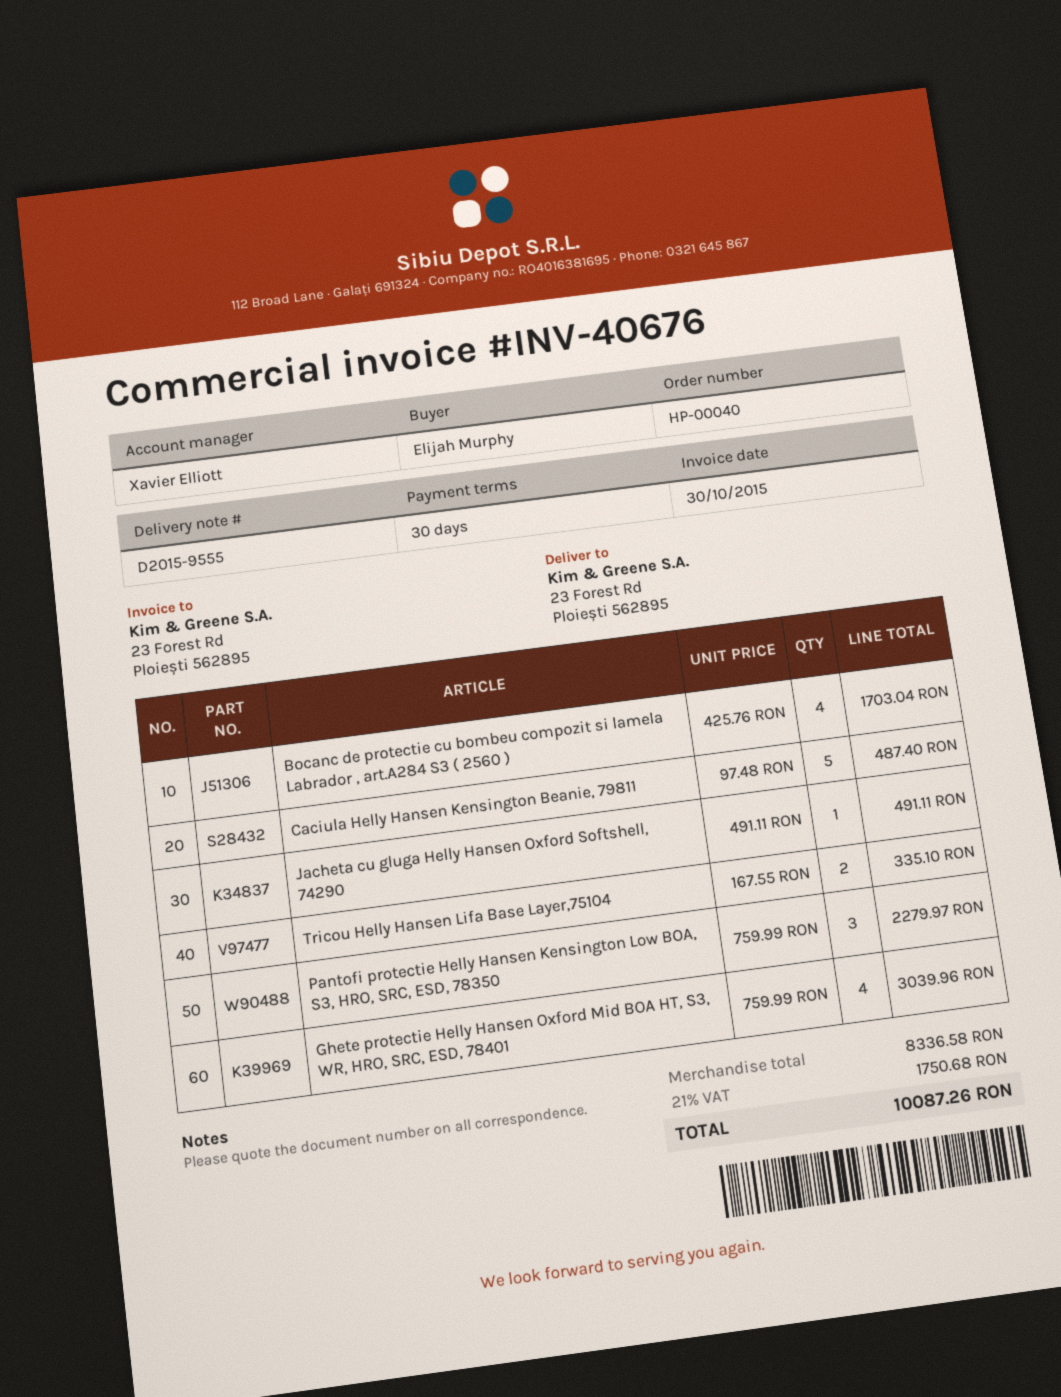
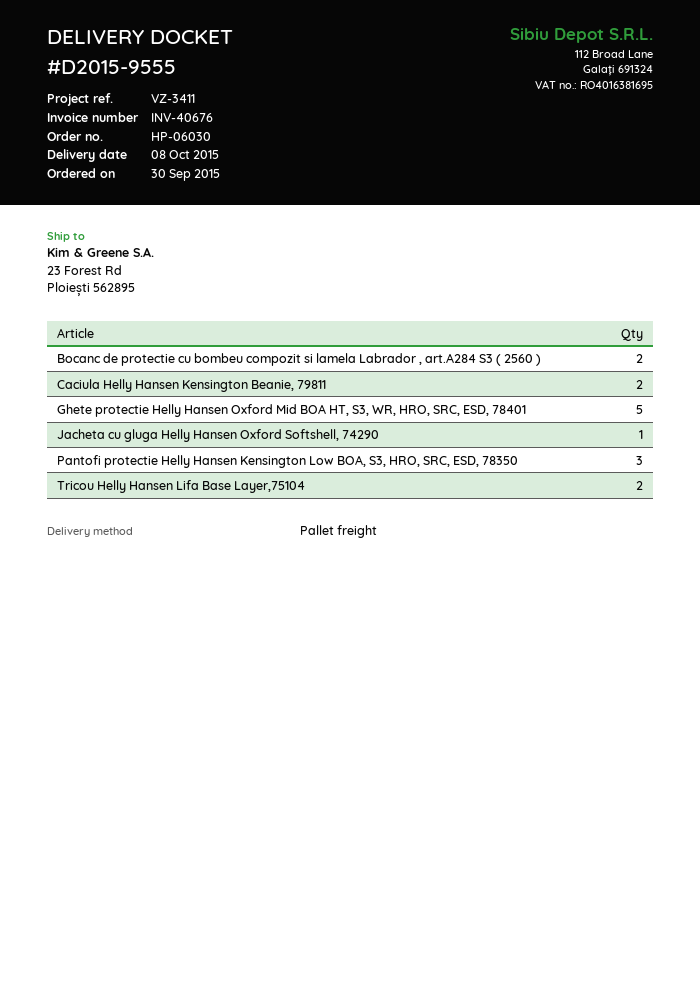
order number: HP-00040 -> HP-06030
Bocanc de protectie cu bombeu compozit si lamela Labrador , art.A284 S3 ( 2560 ): 4 -> 2
Caciula Helly Hansen Kensington Beanie, 79811: 5 -> 2
Ghete protectie Helly Hansen Oxford Mid BOA HT, S3, WR, HRO, SRC, ESD, 78401: 4 -> 5

